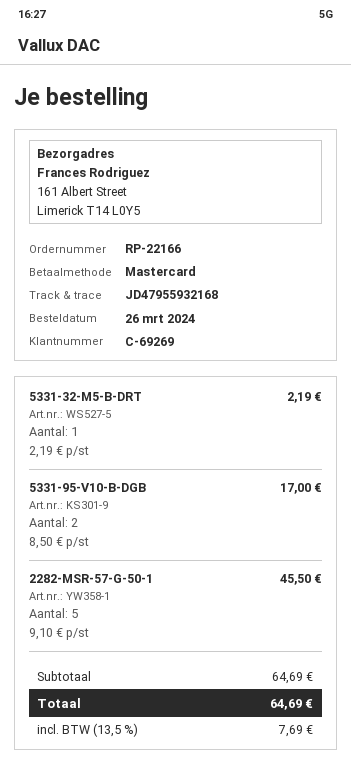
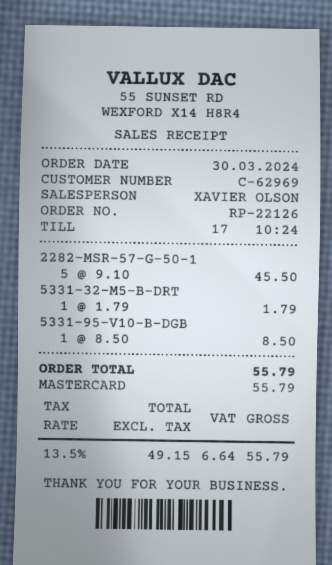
order number: RP-22166 -> RP-22126
order date: 2024-03-26 -> 2024-03-30
customer number: C-69269 -> C-62969
5331-32-M5-B-DRT: 1 x 2.19 = 2.19 -> 1 x 1.79 = 1.79
5331-95-V10-B-DGB: 2 x 8.50 = 17.00 -> 1 x 8.50 = 8.50
tax: 13.5% = 7.69 -> 13.5% = 6.64
total: 64.69 -> 55.79

